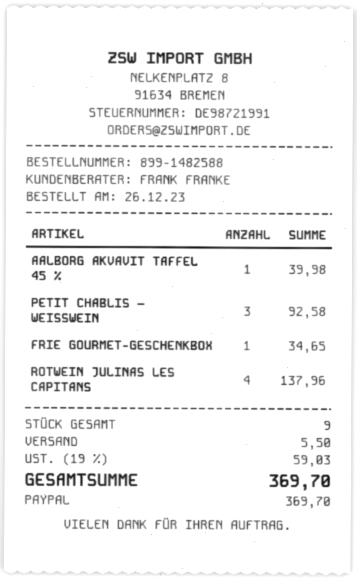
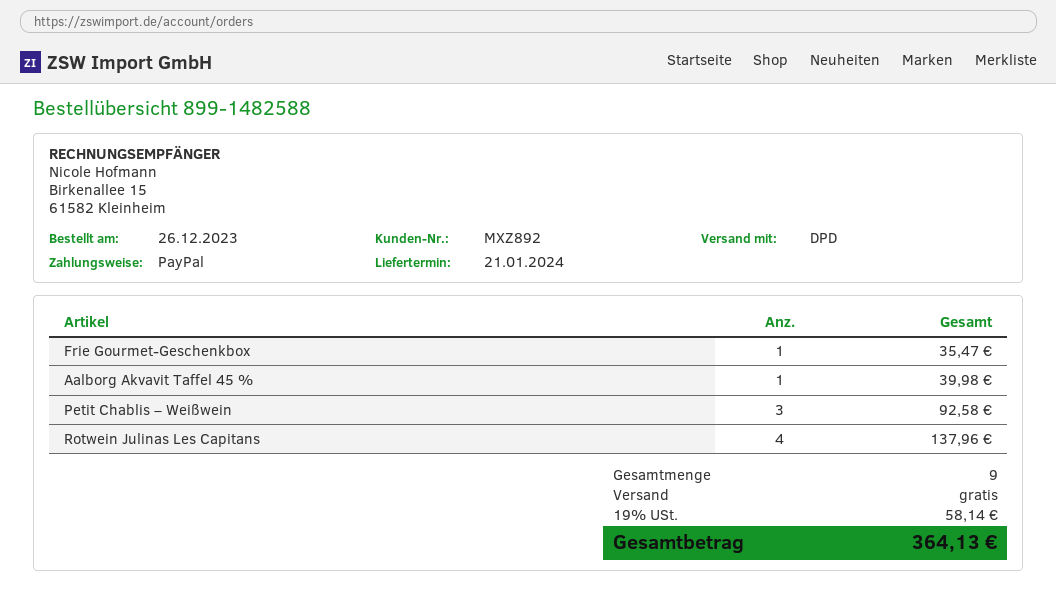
FRIE GOURMET-GESCHENKBOX: 1 for 34.65 -> 1 for 35.47
shipping: 5.50 -> 0.00
tax: 19% = 59.03 -> 19% = 58.14
total: 369.70 -> 364.13

